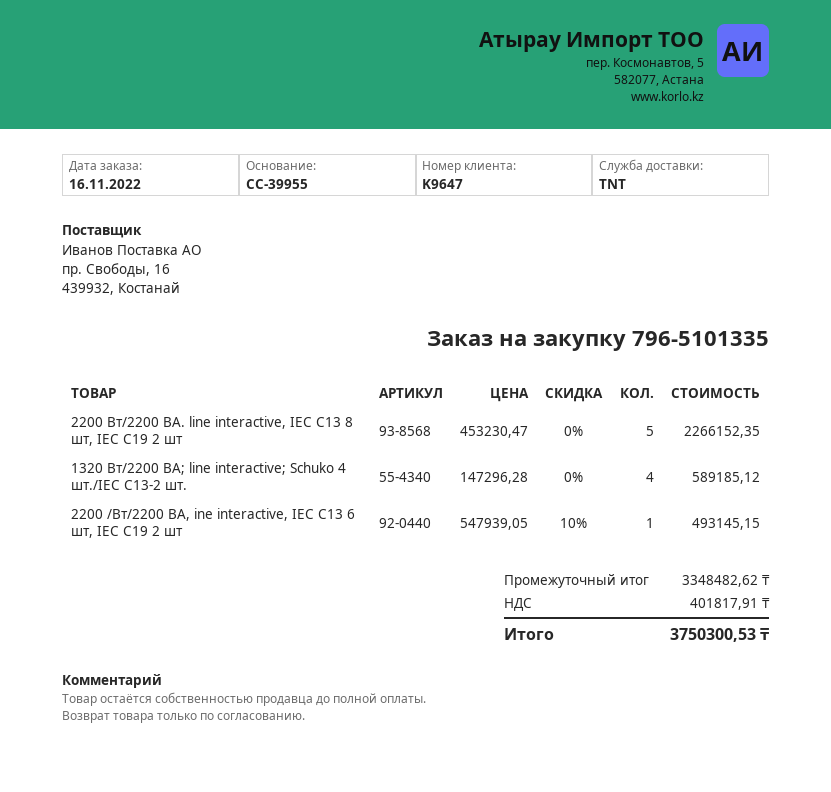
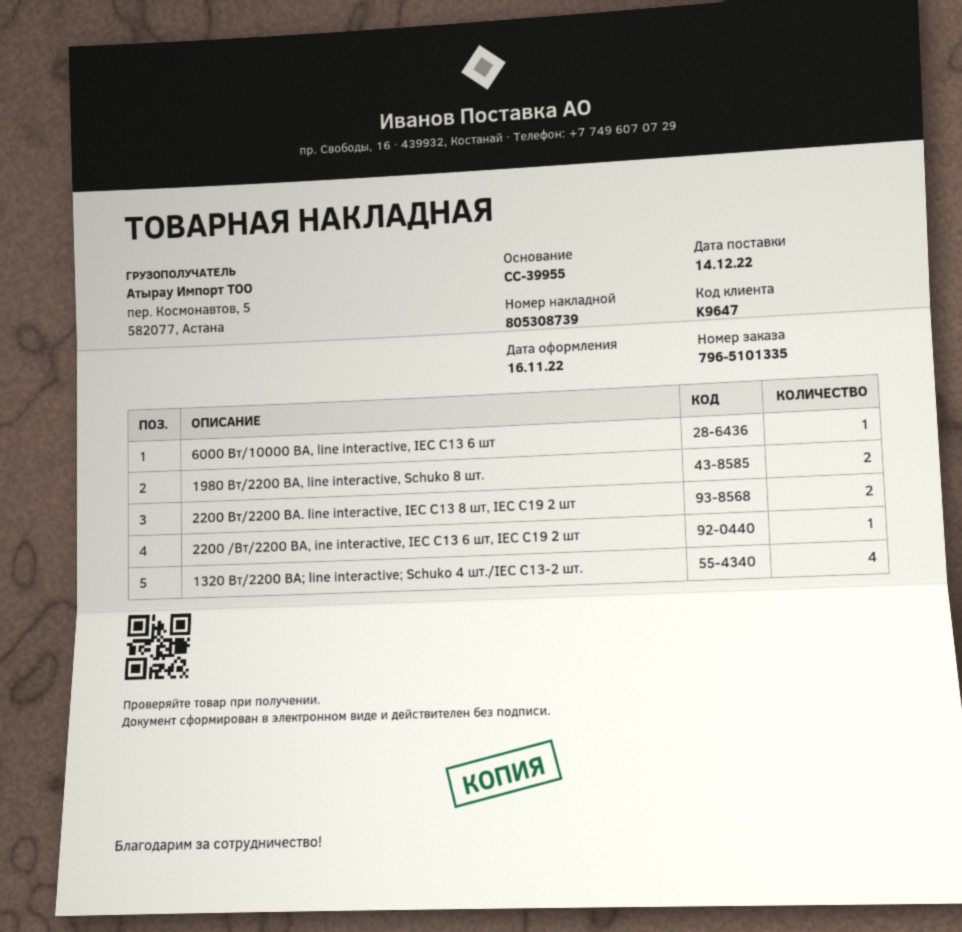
2200 Вт/2200 ВА. line interactive, IEC C13 8 шт, IEC C19 2 шт: 5 -> 2
6000 Вт/10000 ВА, line interactive, IEC C13 6 шт: none -> 1
1980 Вт/2200 ВА, line interactive, Schuko 8 шт.: none -> 2

